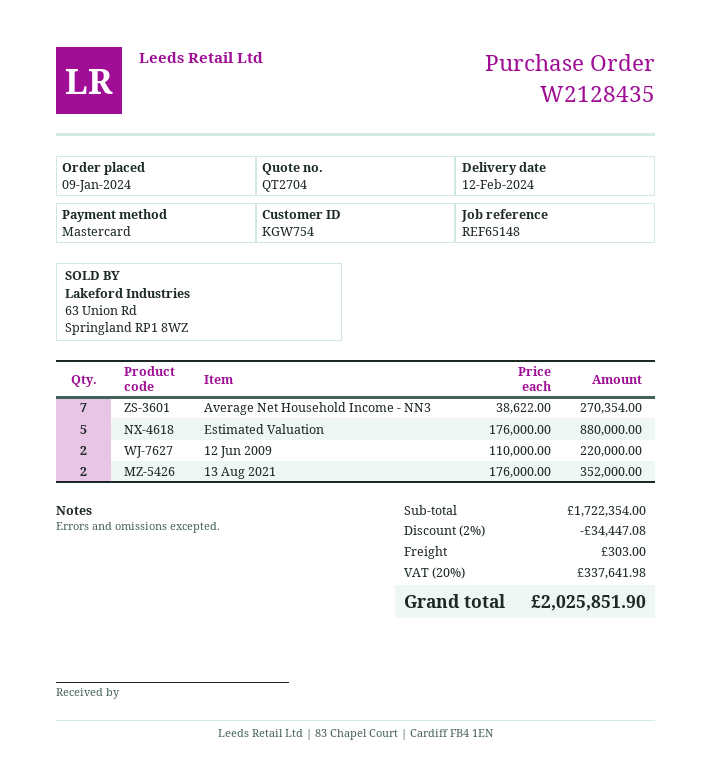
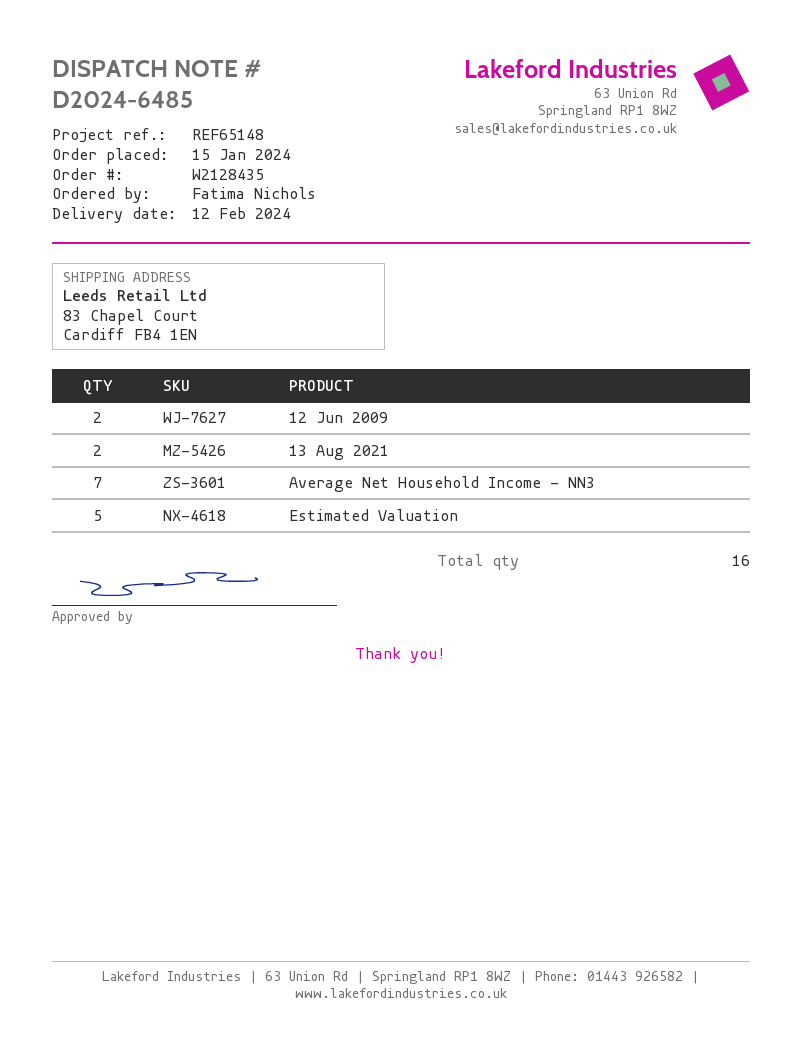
order date: 2024-01-09 -> 2024-01-15

